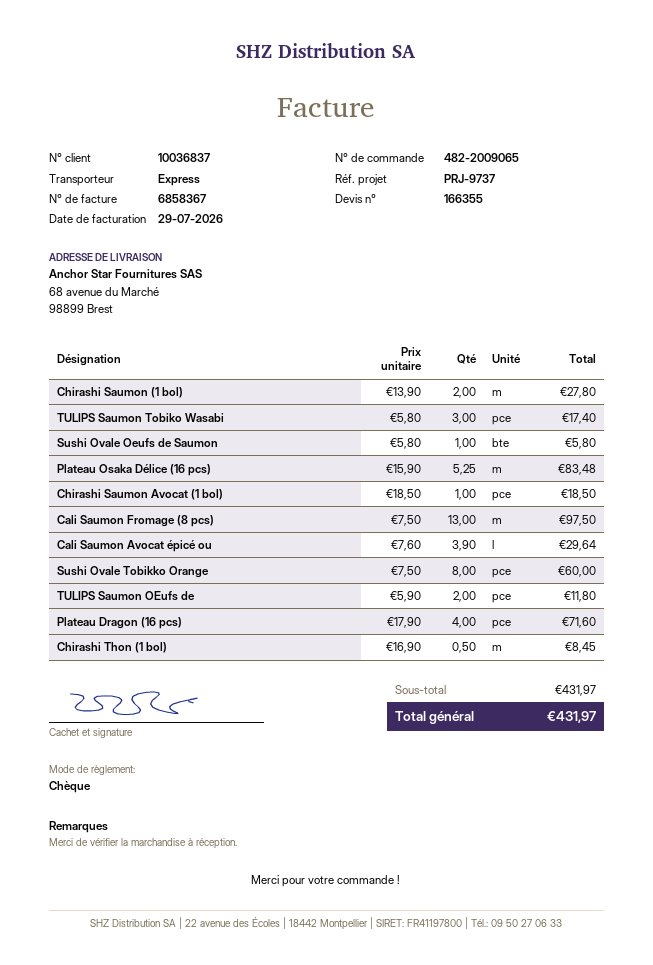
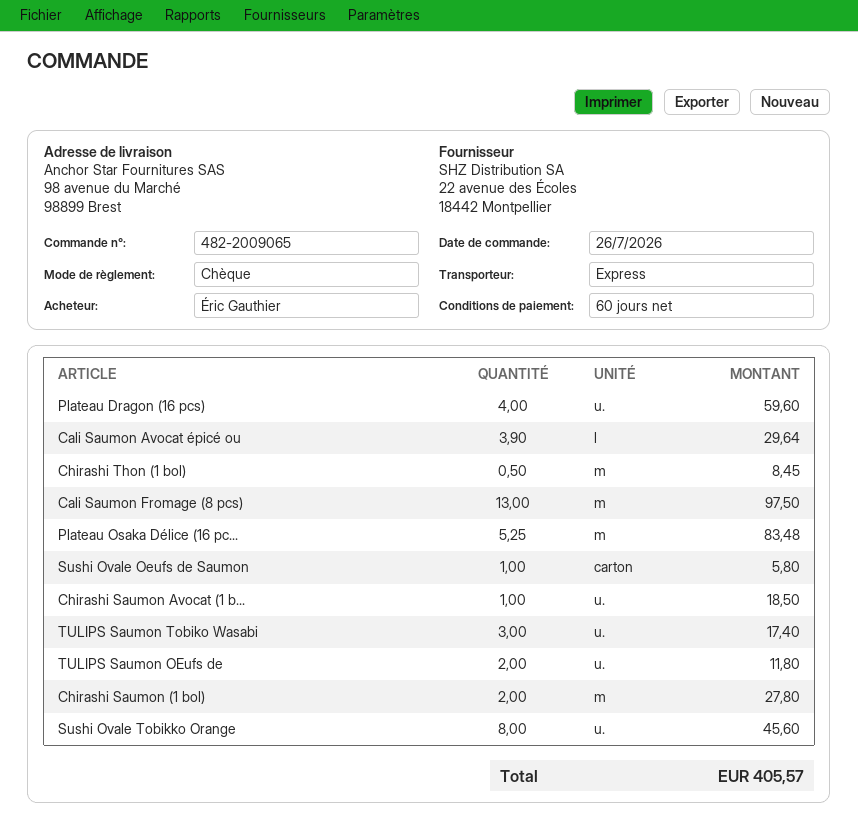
ship to: 68 avenue du Marché, 98899 Brest -> 98 avenue du Marché, 98899 Brest
Sushi Ovale Tobikko Orange: 8 for 60.00 -> 8 for 45.60
Plateau Dragon (16 pcs): 4 for 71.60 -> 4 for 59.60
total: 431.97 -> 405.57

